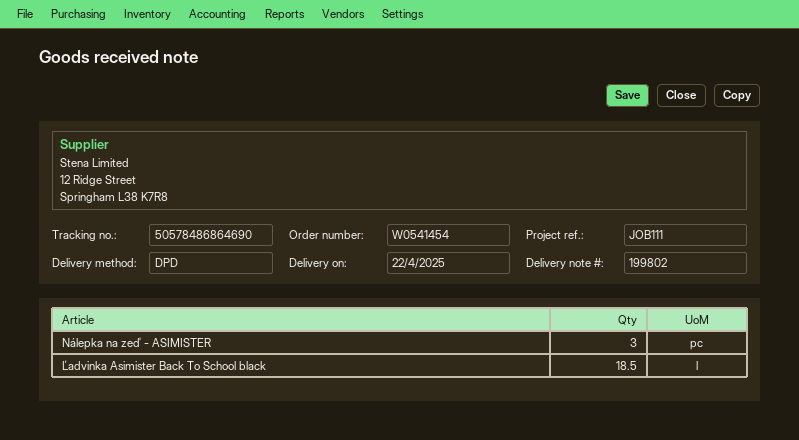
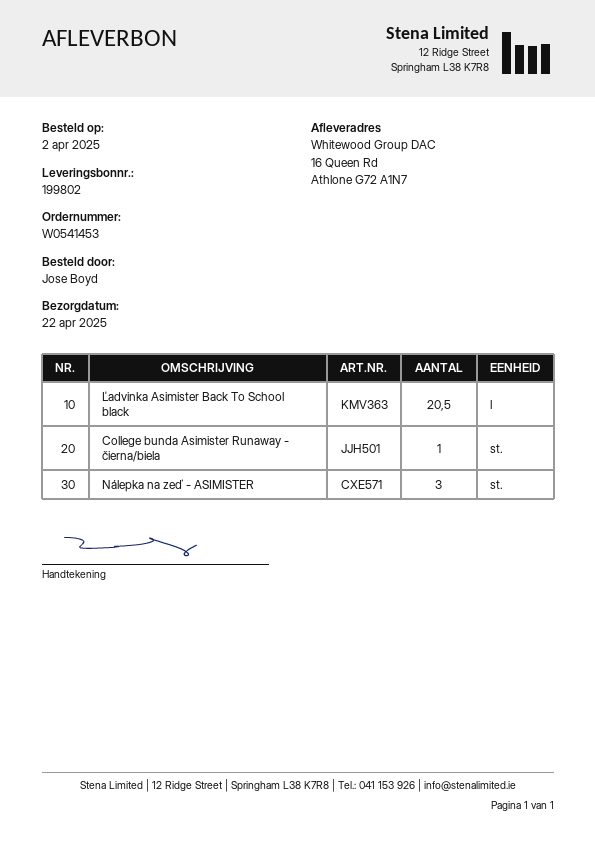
order number: W0541454 -> W0541453
Ľadvinka Asimister Back To School black: 18.5 -> 20.5
College bunda Asimister Runaway - čierna/biela: none -> 1

